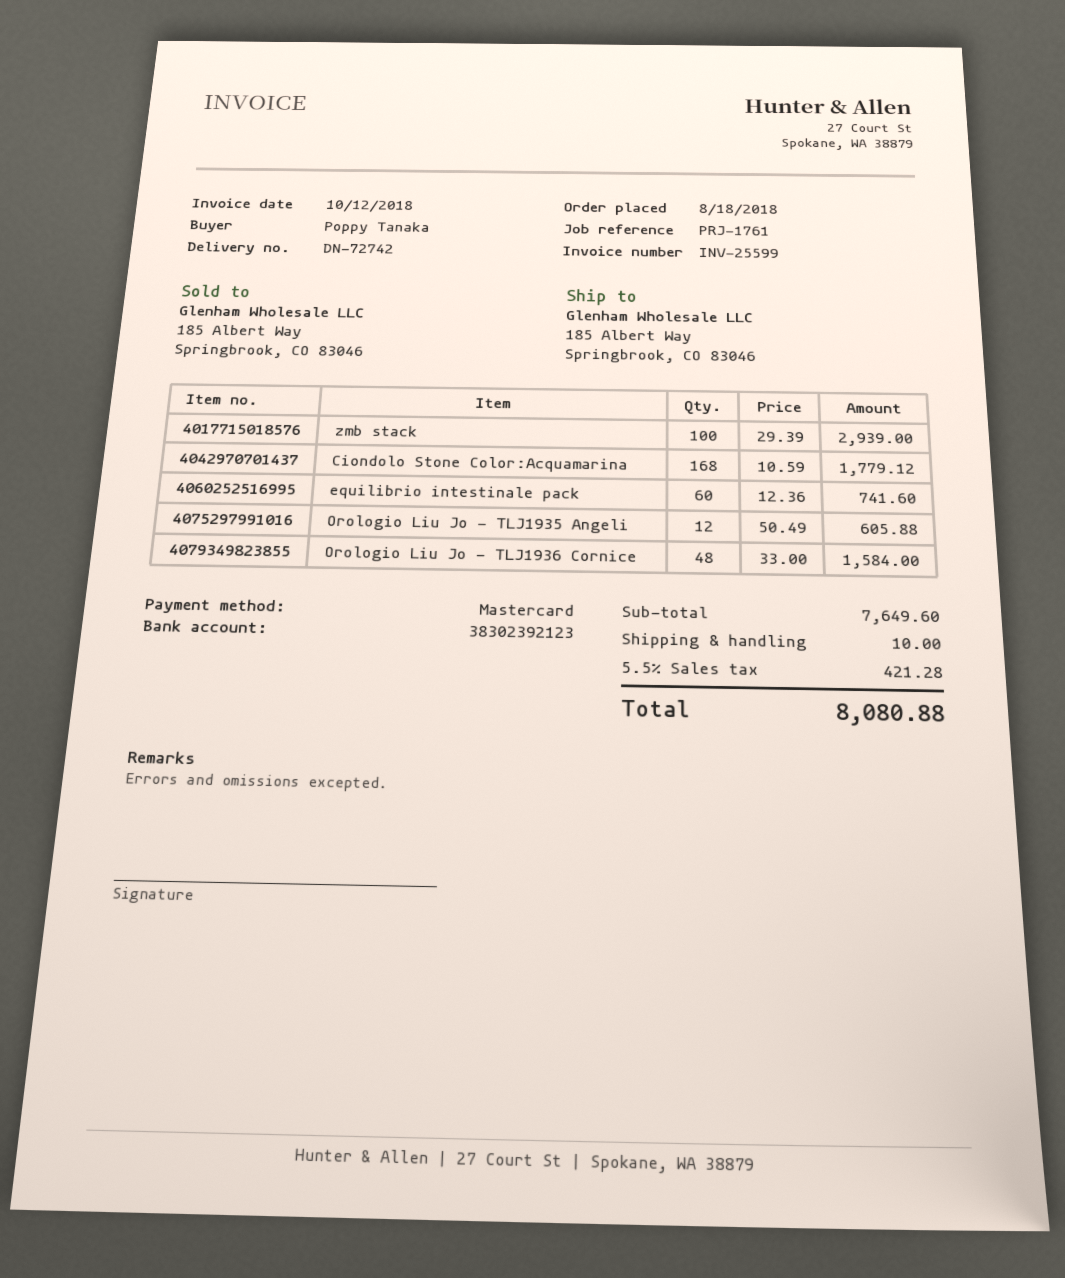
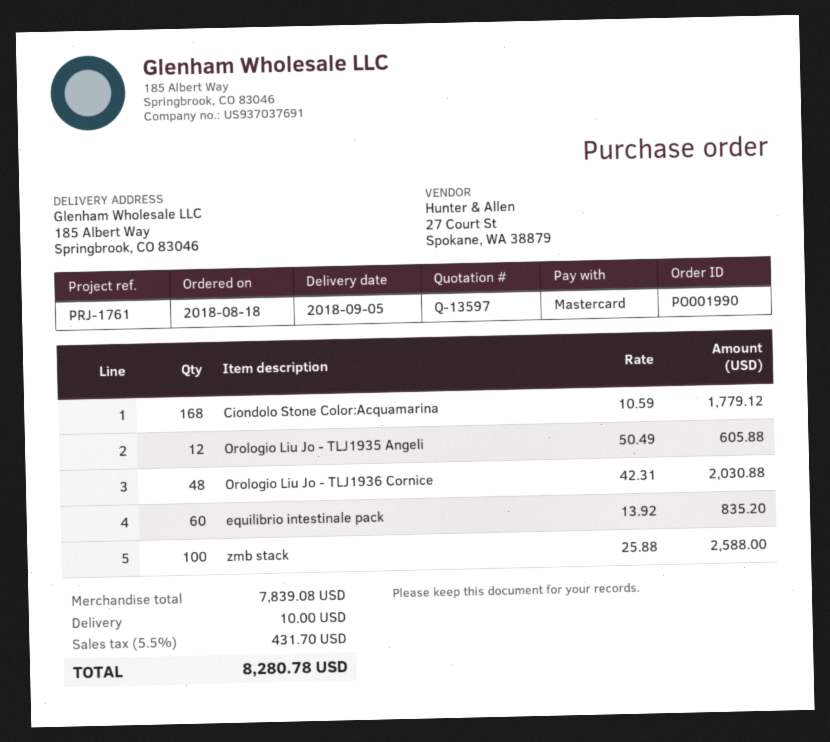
zmb stack: 100 x 29.39 = 2939.00 -> 100 x 25.88 = 2588.00
equilibrio intestinale pack: 60 x 12.36 = 741.60 -> 60 x 13.92 = 835.20
Orologio Liu Jo - TLJ1936 Cornice: 48 x 33.00 = 1584.00 -> 48 x 42.31 = 2030.88
subtotal: 7649.60 -> 7839.08
tax: 5.5% = 421.28 -> 5.5% = 431.70
total: 8080.88 -> 8280.78

